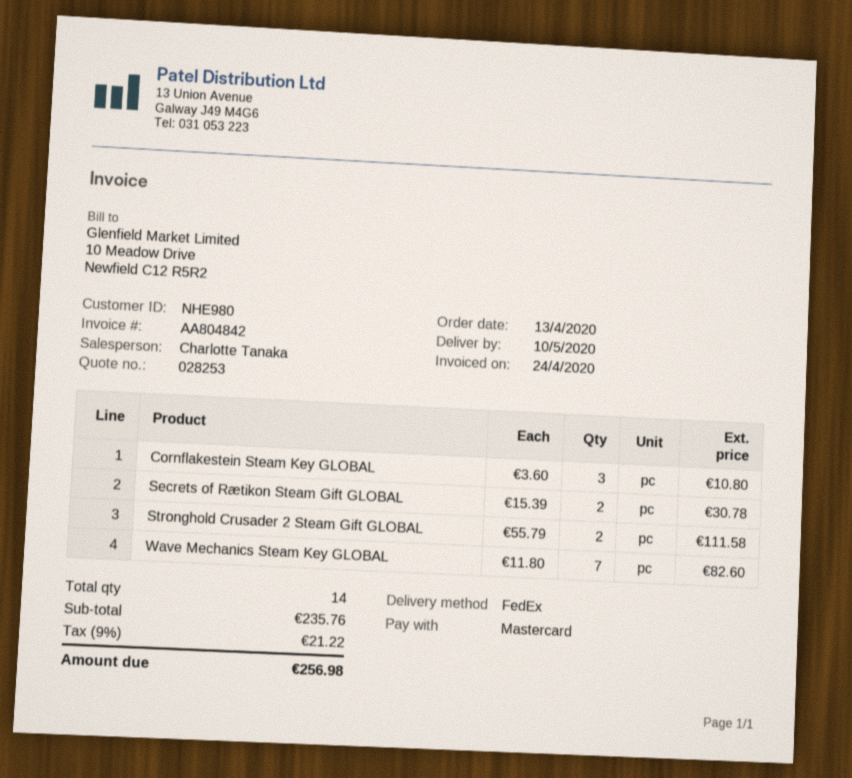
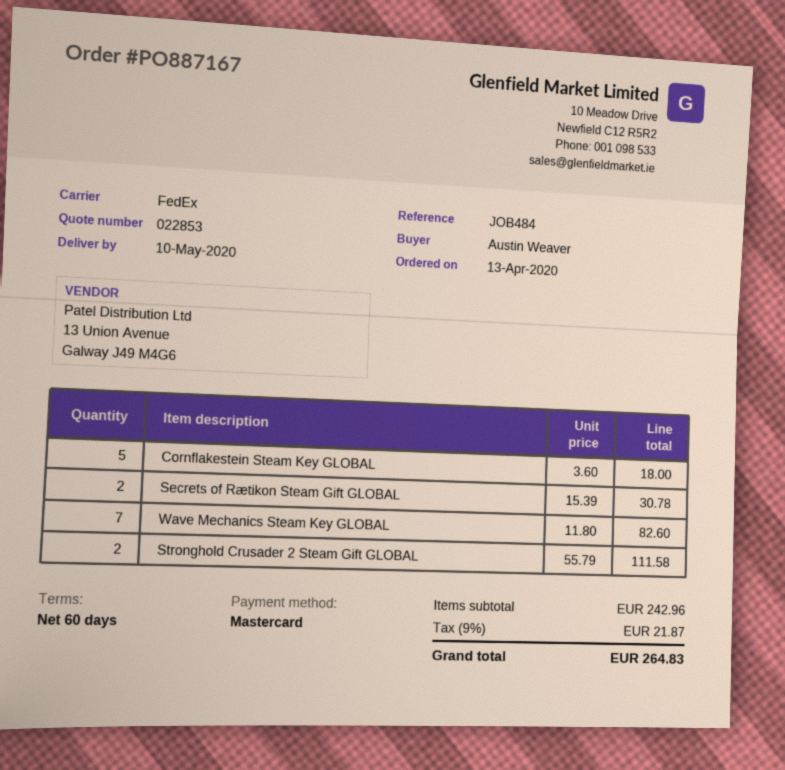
quote number: 028253 -> 022853
Cornflakestein Steam Key GLOBAL: 3 x 3.60 = 10.80 -> 5 x 3.60 = 18.00
subtotal: 235.76 -> 242.96
tax: 9% = 21.22 -> 9% = 21.87
total: 256.98 -> 264.83

